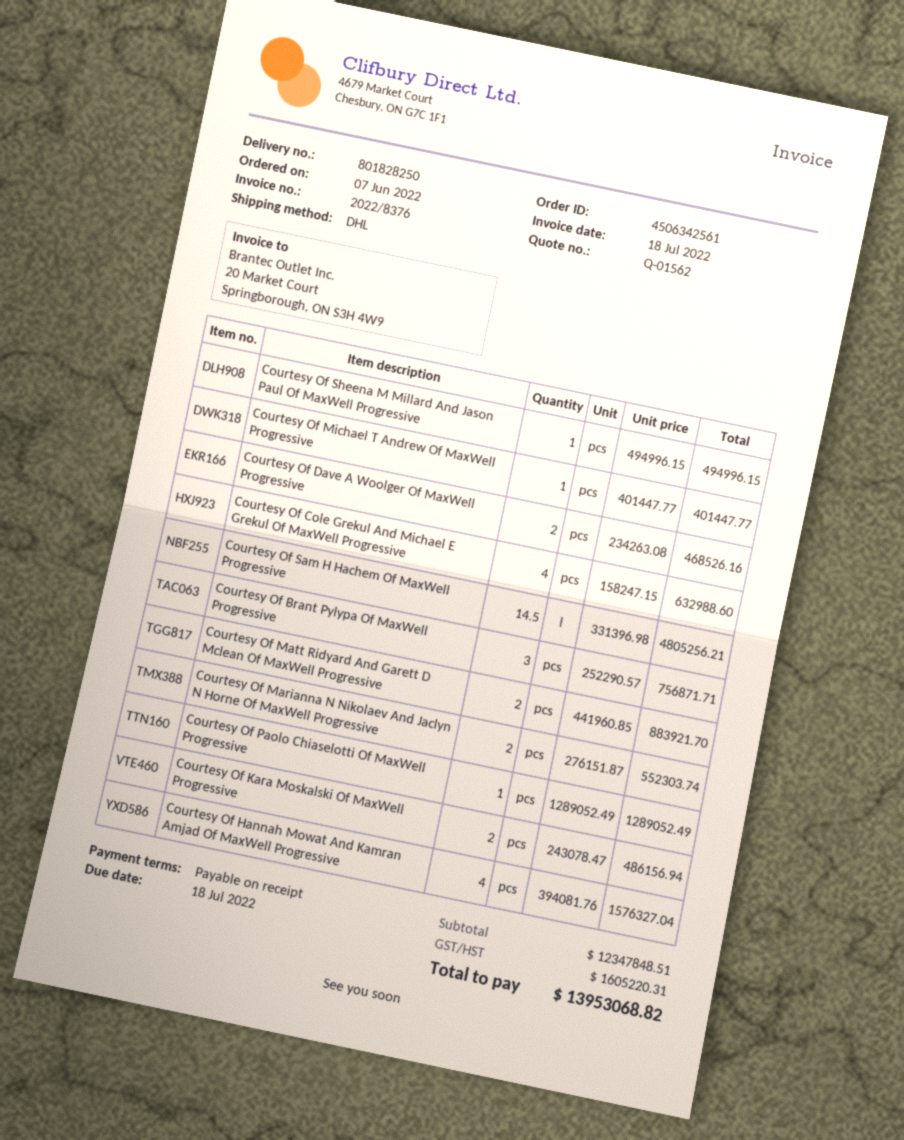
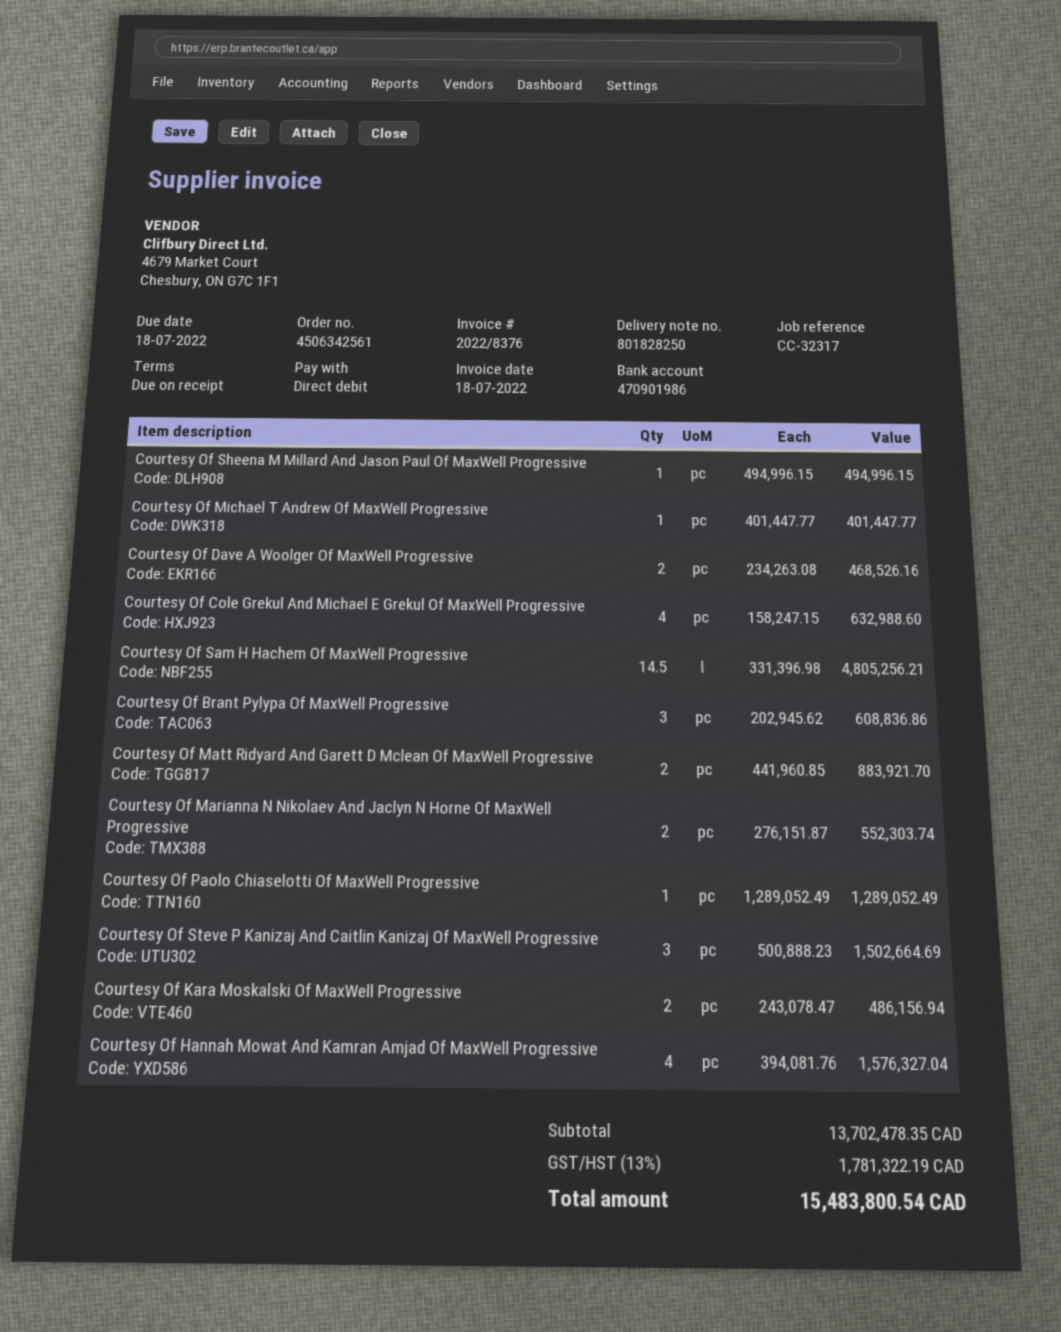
Courtesy Of Brant Pylypa Of MaxWell Progressive: 3 x 252290.57 = 756871.71 -> 3 x 202945.62 = 608836.86
Courtesy Of Steve P Kanizaj And Caitlin Kanizaj Of MaxWell Progressive: none -> 3 x 500888.23 = 1502664.69
subtotal: 12347848.51 -> 13702478.35
tax: 1605220.31 -> 1781322.19
total: 13953068.82 -> 15483800.54

